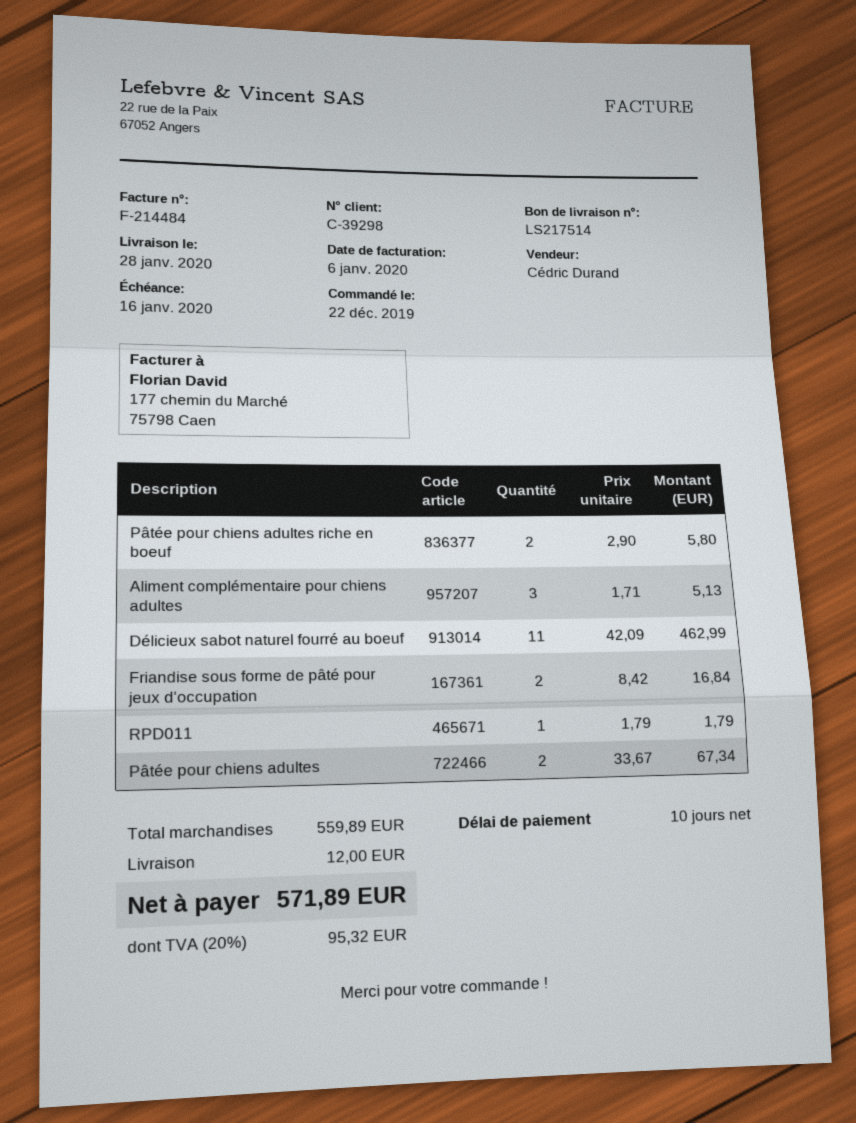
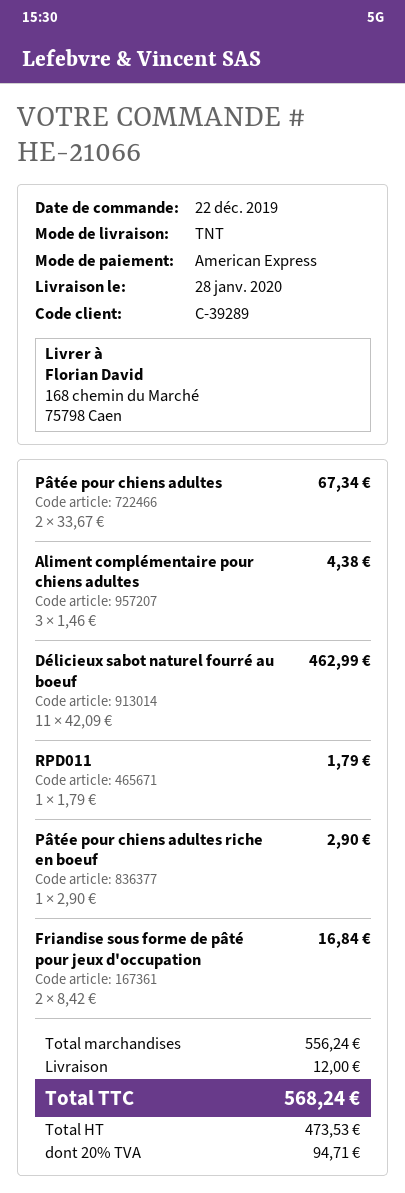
customer number: C-39298 -> C-39289
Pâtée pour chiens adultes riche en boeuf: 2 x 2.90 = 5.80 -> 1 x 2.90 = 2.90
Aliment complémentaire pour chiens adultes: 3 x 1.71 = 5.13 -> 3 x 1.46 = 4.38
subtotal: 559.89 -> 556.24
tax: 20% = 95.32 -> 20% = 94.71
total: 571.89 -> 568.24

